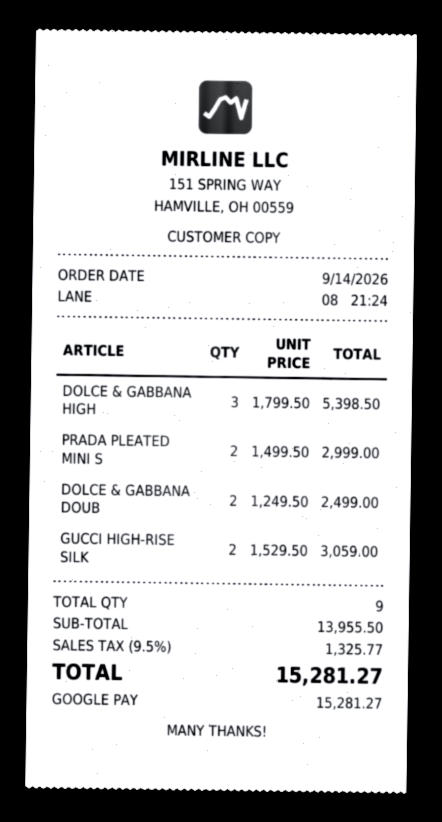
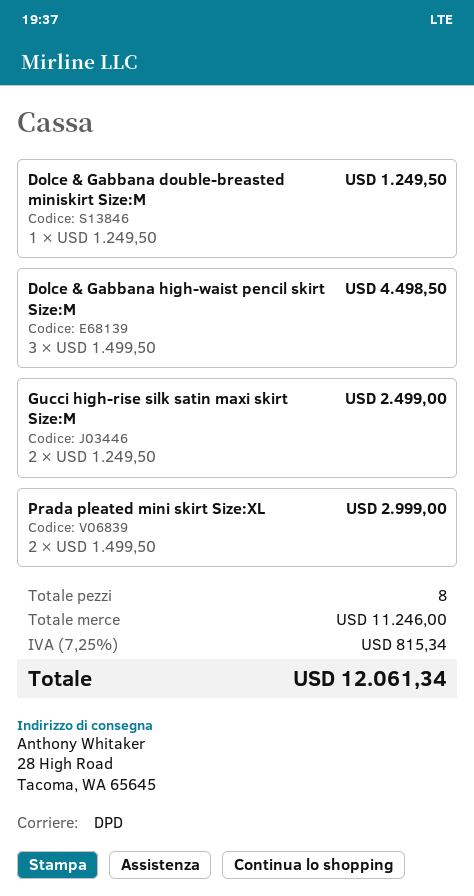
DOLCE & GABBANA HIGH: 3 x 1799.50 = 5398.50 -> 3 x 1499.50 = 4498.50
DOLCE & GABBANA DOUB: 2 x 1249.50 = 2499.00 -> 1 x 1249.50 = 1249.50
GUCCI HIGH-RISE SILK: 2 x 1529.50 = 3059.00 -> 2 x 1249.50 = 2499.00
total quantity: 9 -> 8
subtotal: 13955.50 -> 11246.00
tax: 9.5% = 1325.77 -> 7.25% = 815.34
total: 15281.27 -> 12061.34

